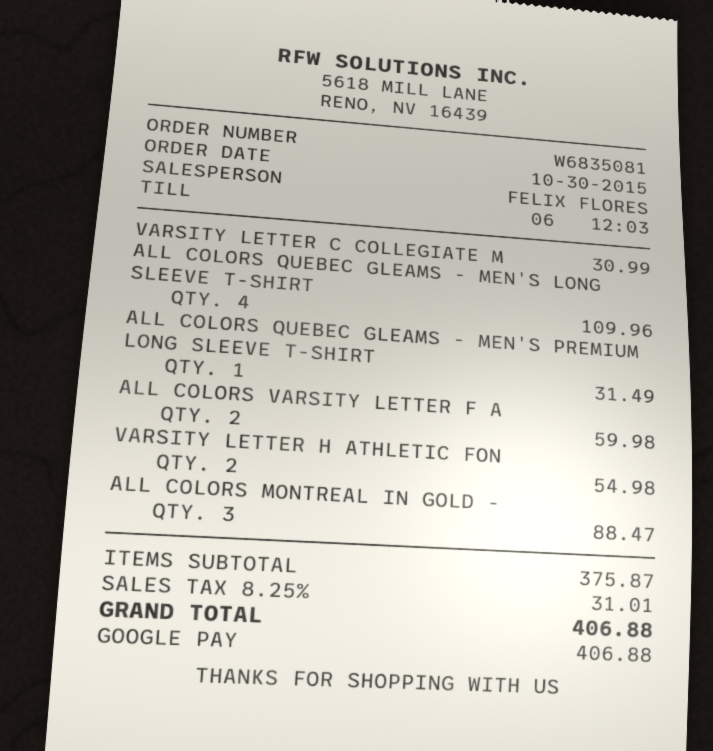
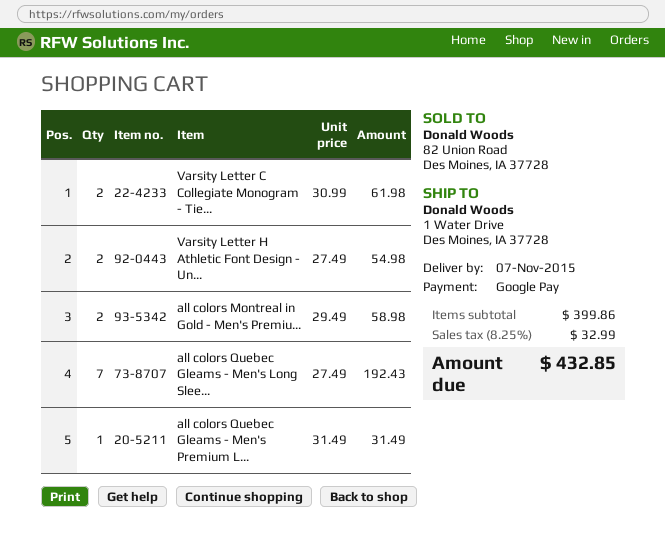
VARSITY LETTER C COLLEGIATE M: 1 for 30.99 -> 2 for 61.98
ALL COLORS QUEBEC GLEAMS - MEN'S LONG SLEEVE T-SHIRT: 4 for 109.96 -> 7 for 192.43
ALL COLORS VARSITY LETTER F A: 2 for 59.98 -> none
ALL COLORS MONTREAL IN GOLD -: 3 for 88.47 -> 2 for 58.98
subtotal: 375.87 -> 399.86
tax: 8.25% = 31.01 -> 8.25% = 32.99
total: 406.88 -> 432.85

